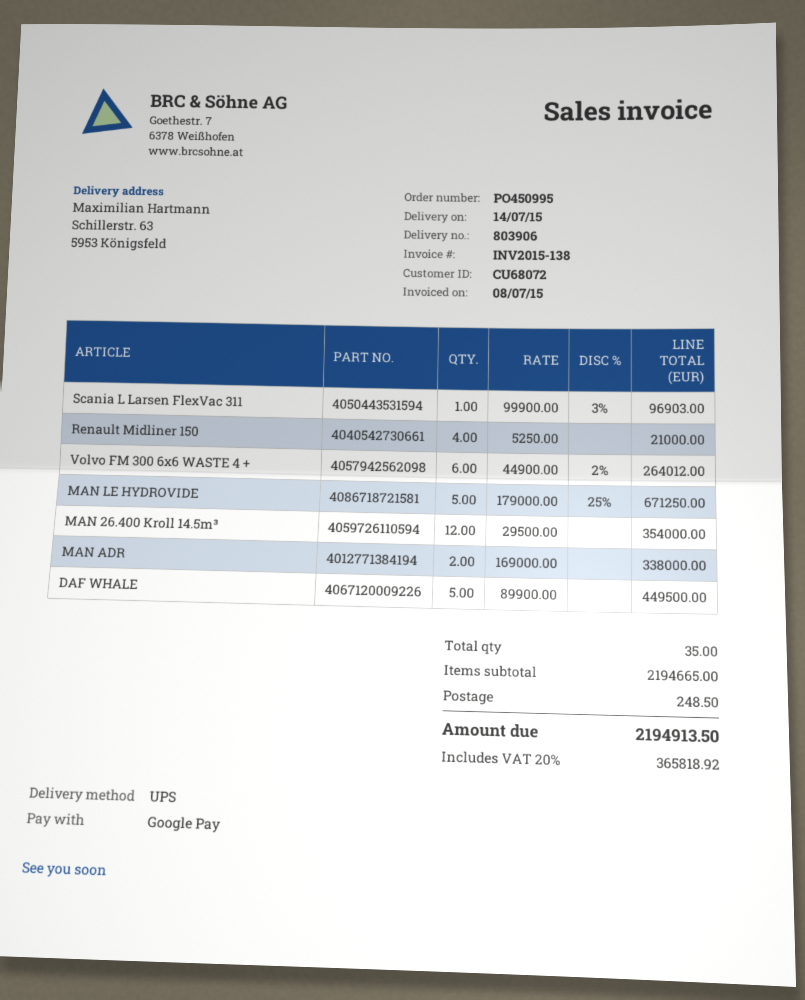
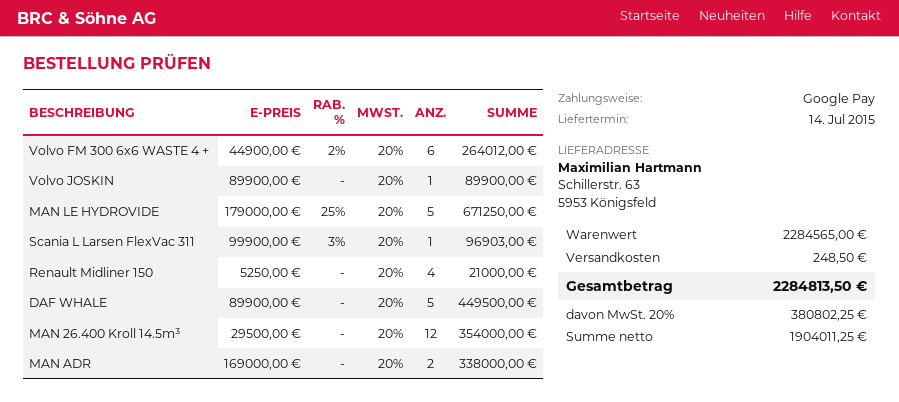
Volvo JOSKIN: none -> 1 x 89900.00 = 89900.00
subtotal: 2194665.00 -> 2284565.00
tax: 20% = 365818.92 -> 20% = 380802.25
total: 2194913.50 -> 2284813.50

